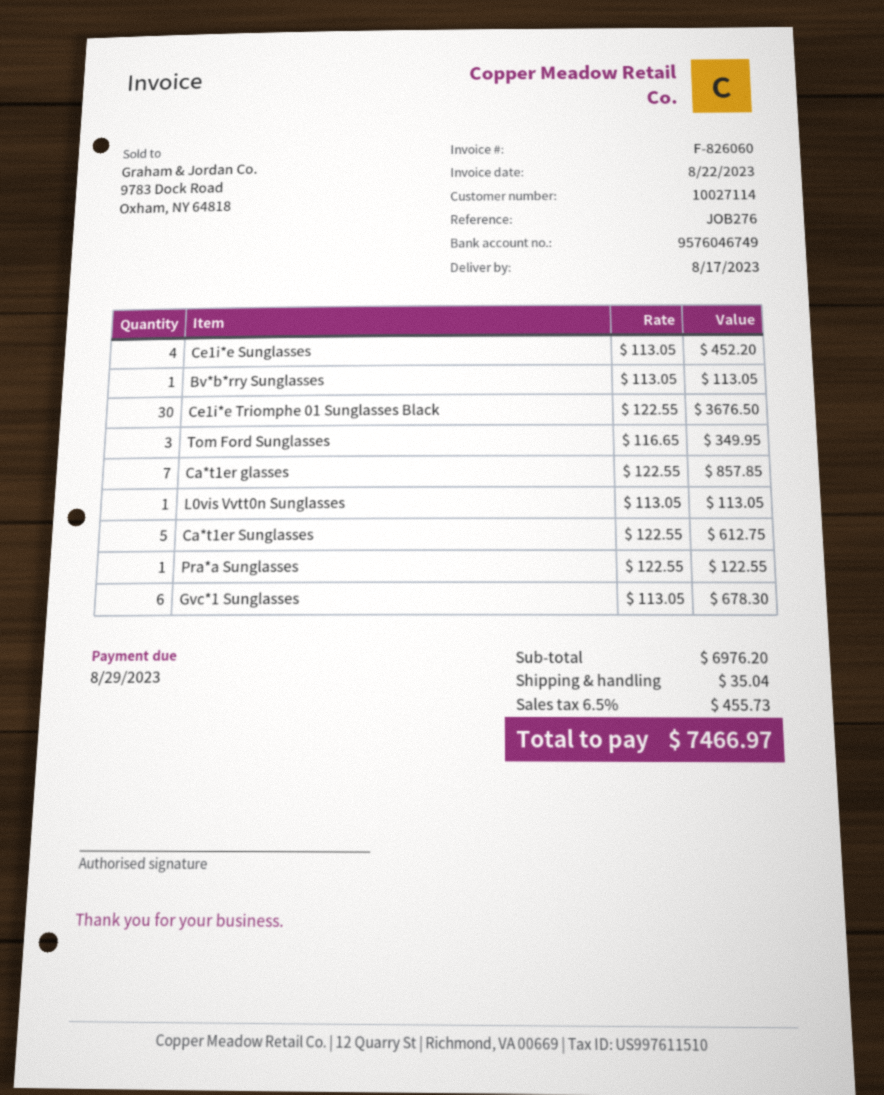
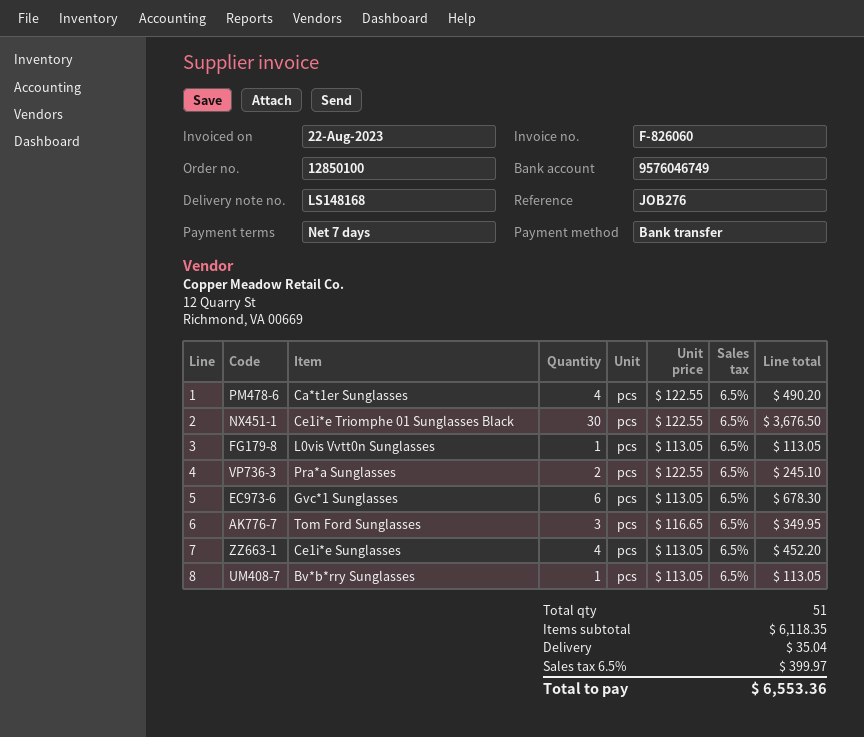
Ca*t1er glasses: 7 x 122.55 = 857.85 -> none
Ca*t1er Sunglasses: 5 x 122.55 = 612.75 -> 4 x 122.55 = 490.20
Pra*a Sunglasses: 1 x 122.55 = 122.55 -> 2 x 122.55 = 245.10
subtotal: 6976.20 -> 6118.35
tax: 6.5% = 455.73 -> 6.5% = 399.97
total: 7466.97 -> 6553.36

